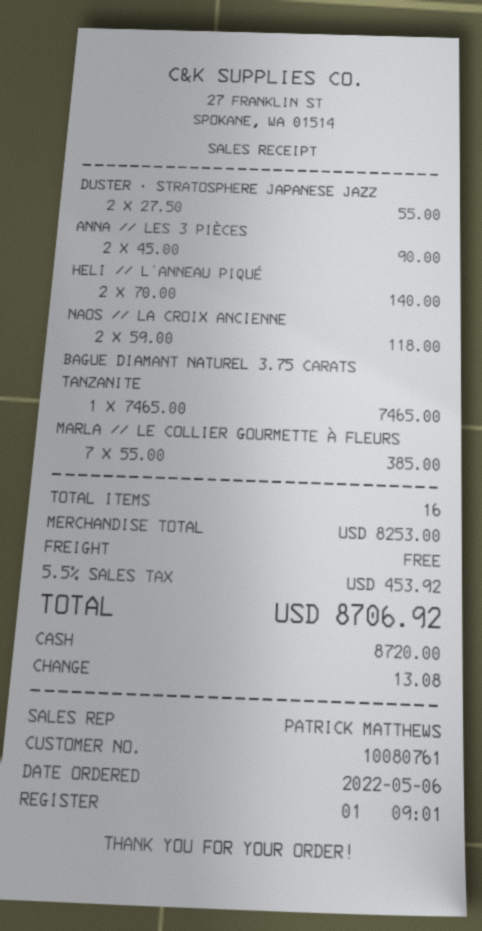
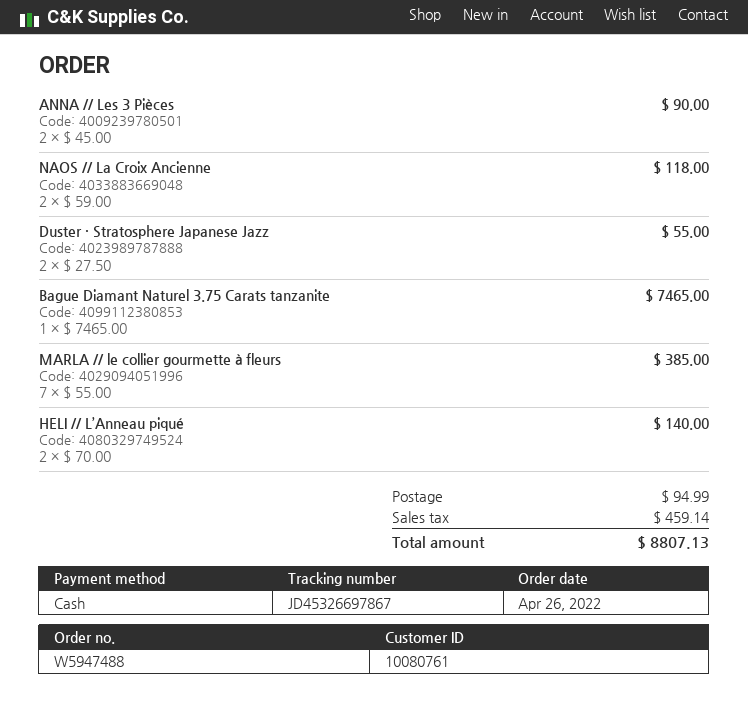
order date: 2022-05-06 -> 2022-04-26
shipping: 0.00 -> 94.99
tax: 453.92 -> 459.14
total: 8706.92 -> 8807.13

